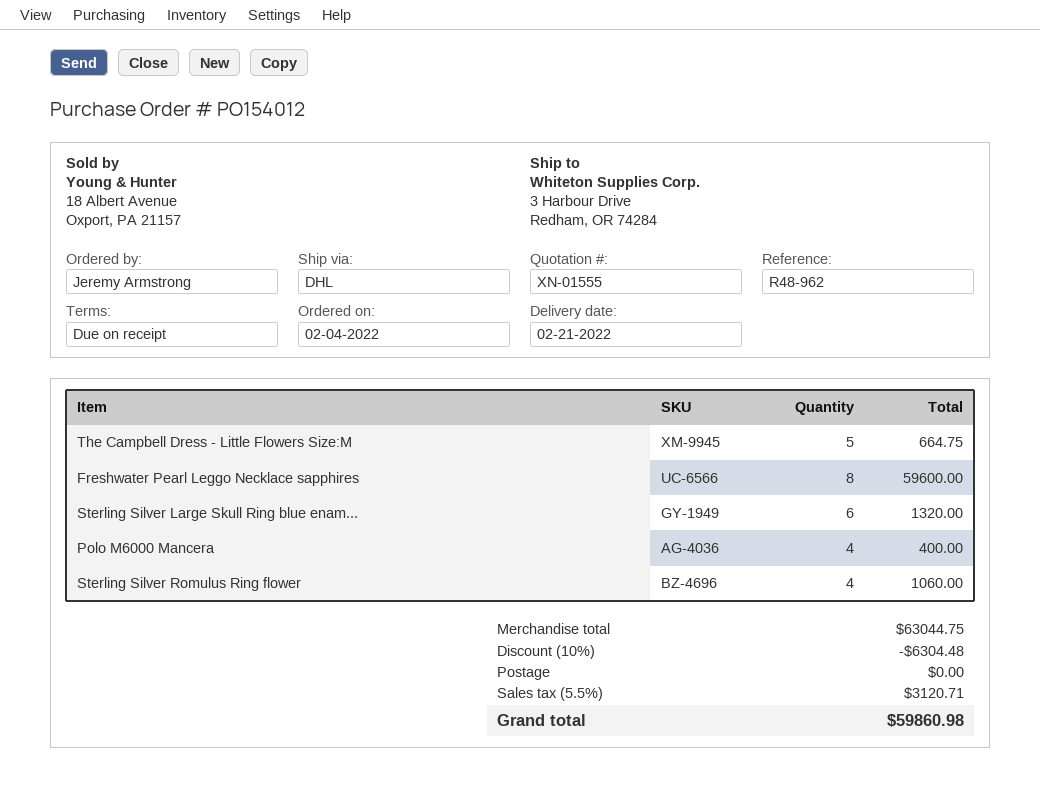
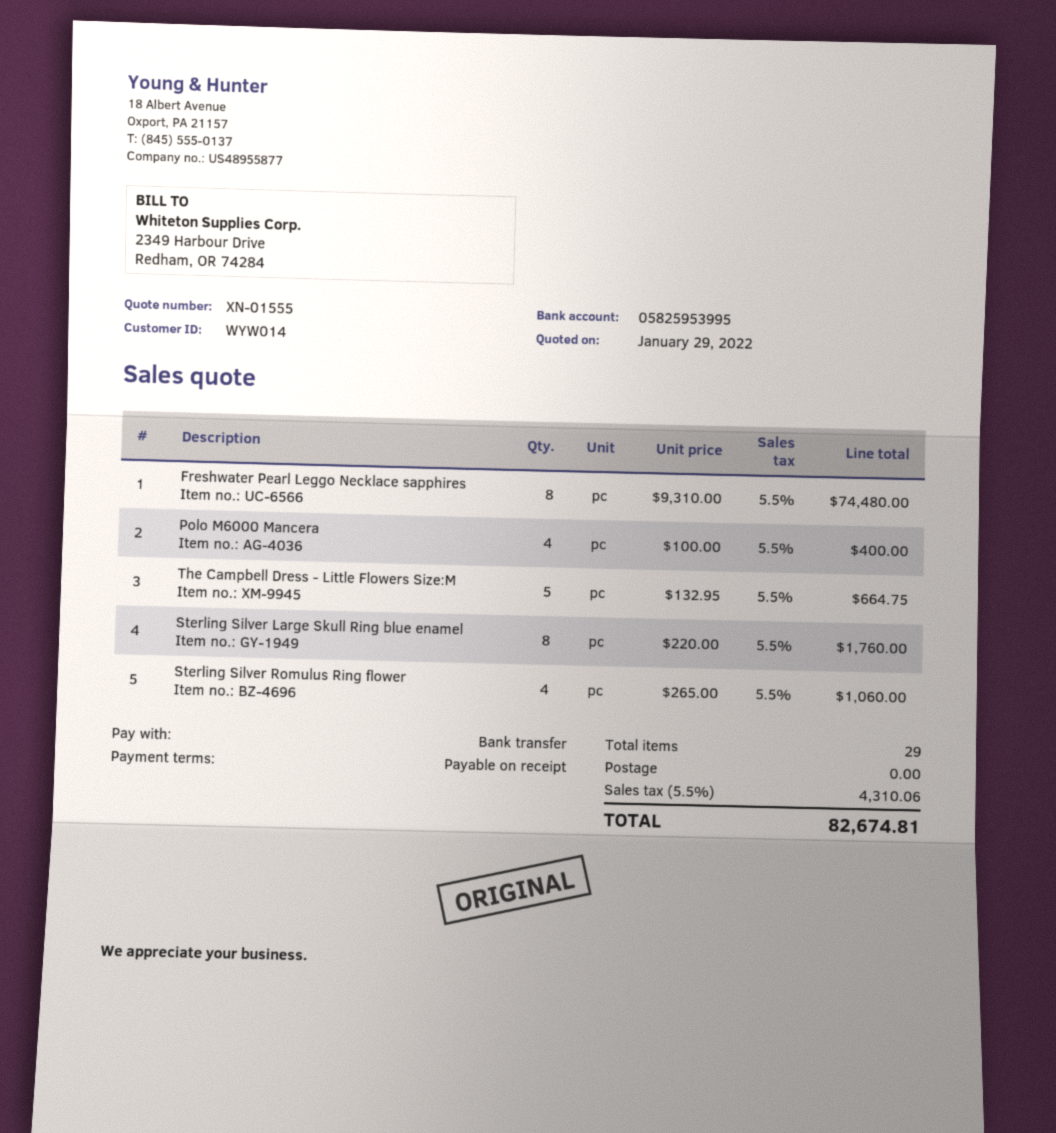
Freshwater Pearl Leggo Necklace sapphires: 8 for 59600.00 -> 8 for 74480.00
Sterling Silver Large Skull Ring blue enam...: 6 for 1320.00 -> 8 for 1760.00
discount: 10% = 6304.48 -> none
tax: 5.5% = 3120.71 -> 5.5% = 4310.06
total: 59860.98 -> 82674.81

